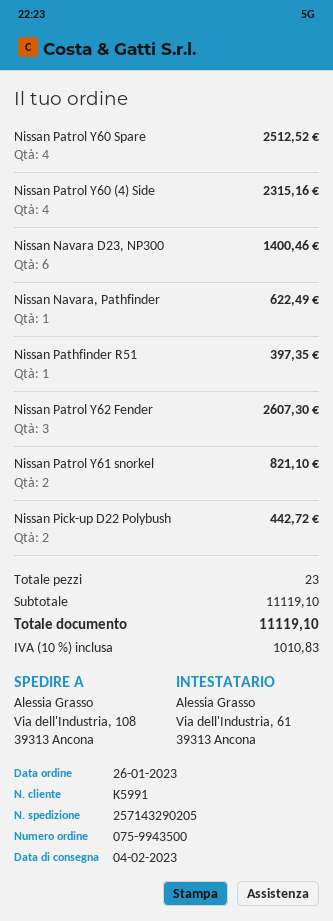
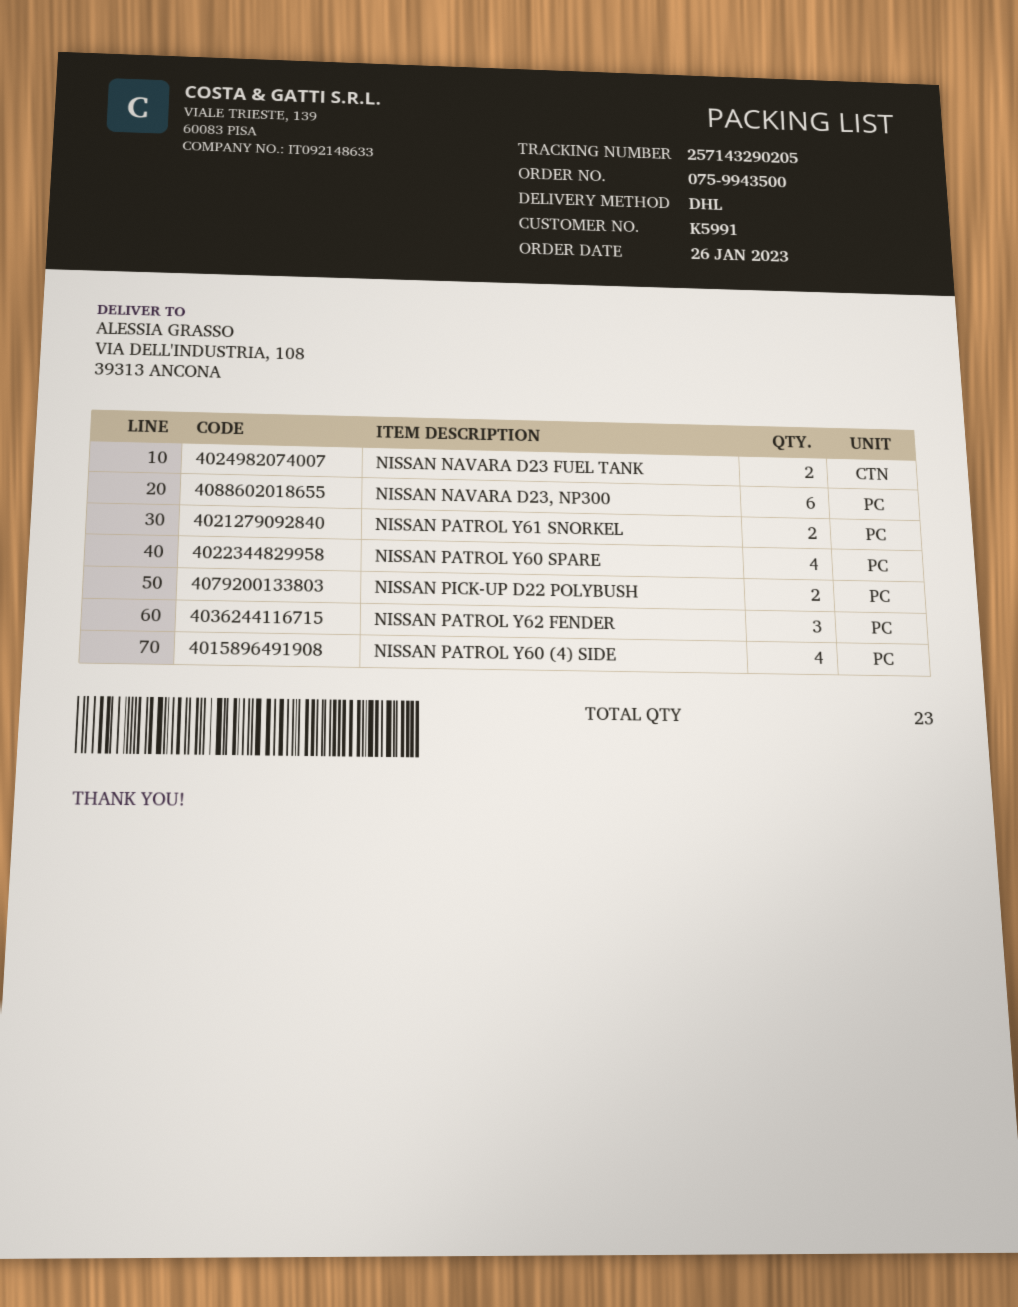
Nissan Navara, Pathfinder: 1 -> none
Nissan Pathfinder R51: 1 -> none
NISSAN NAVARA D23 FUEL TANK: none -> 2

